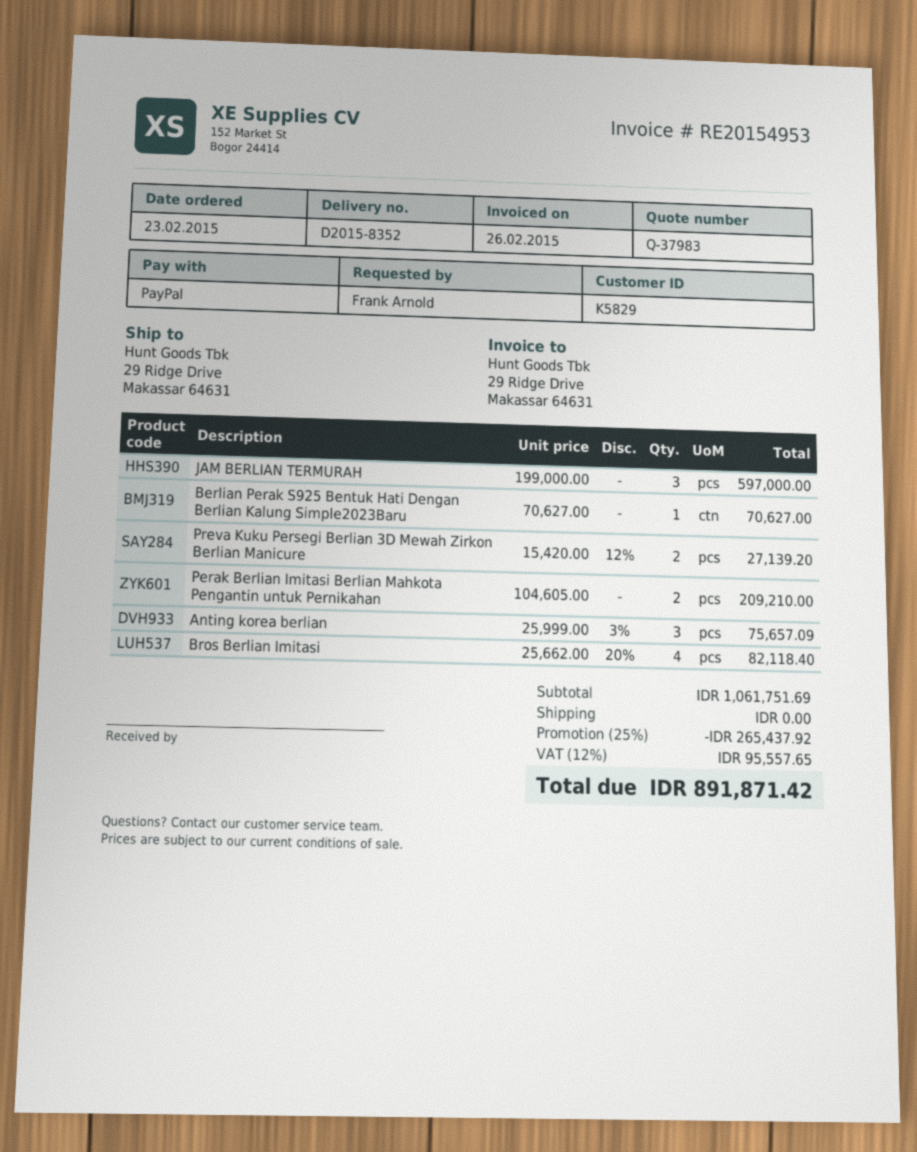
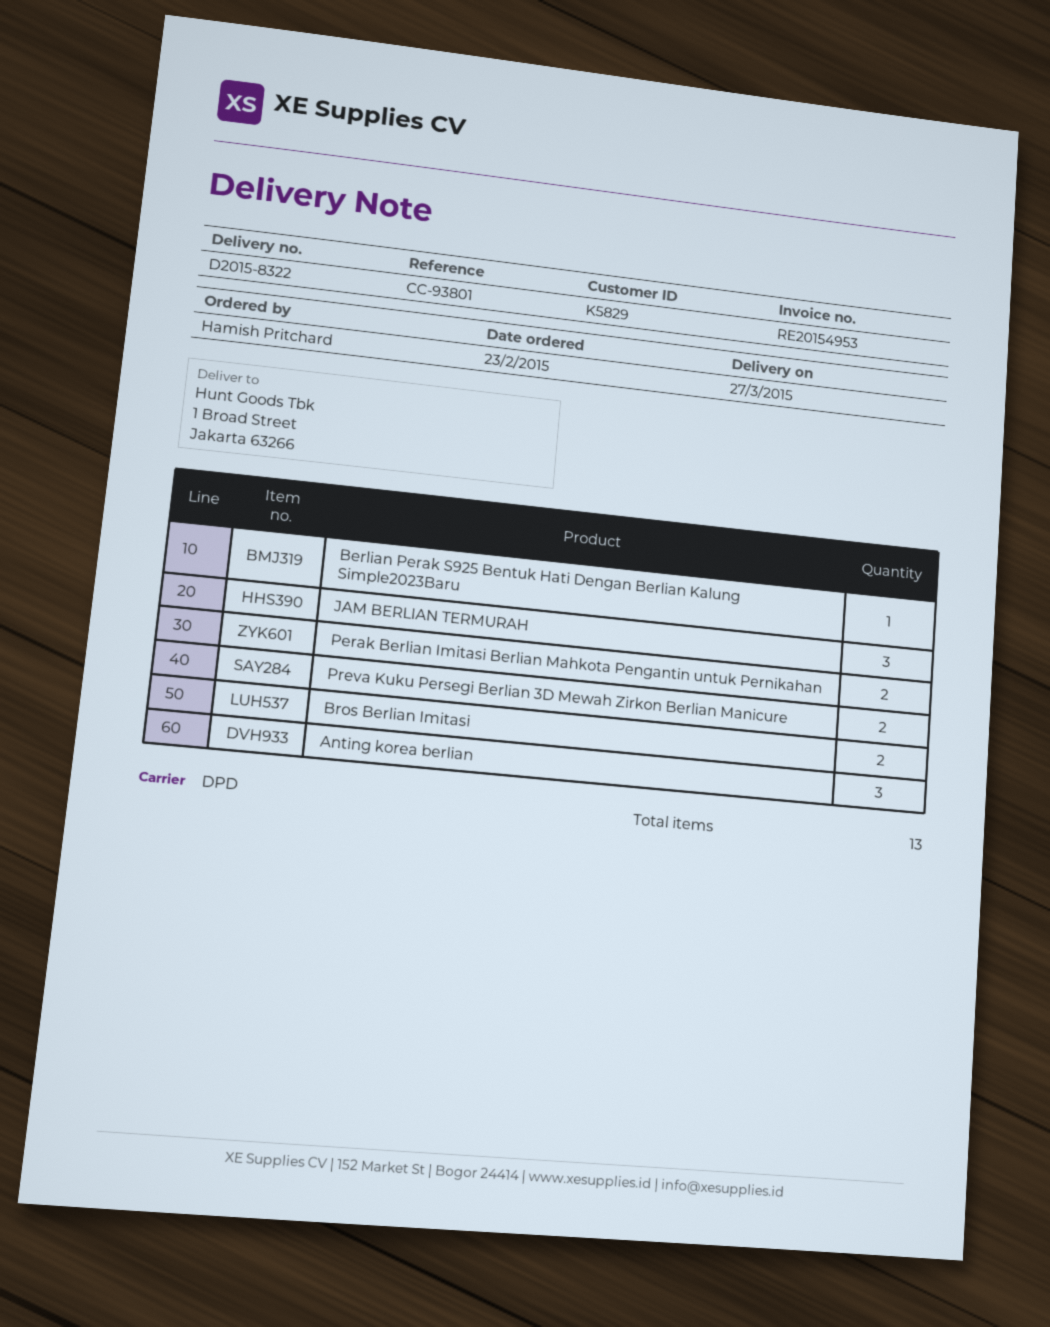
delivery note number: D2015-8352 -> D2015-8322
ordered by: Frank Arnold -> Hamish Pritchard
ship to: 29 Ridge Drive, Makassar 64631 -> 1 Broad Street, Jakarta 63266
Bros Berlian Imitasi: 4 -> 2

